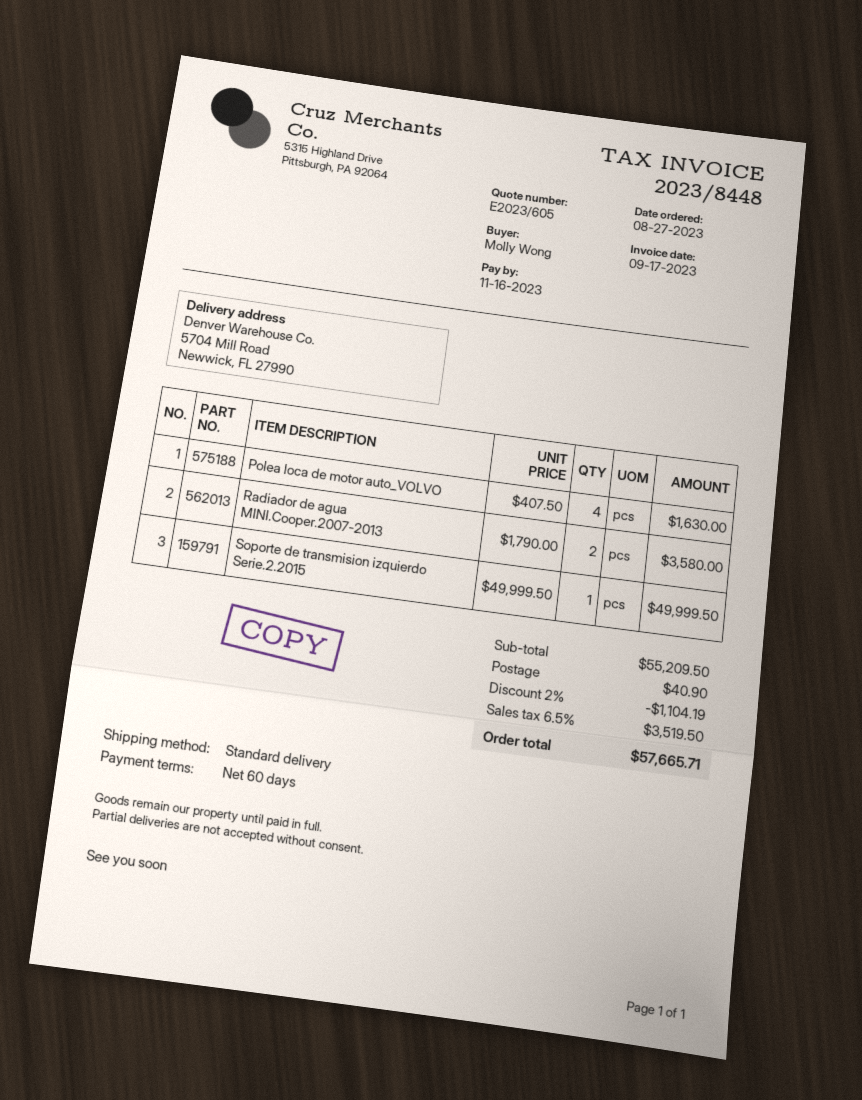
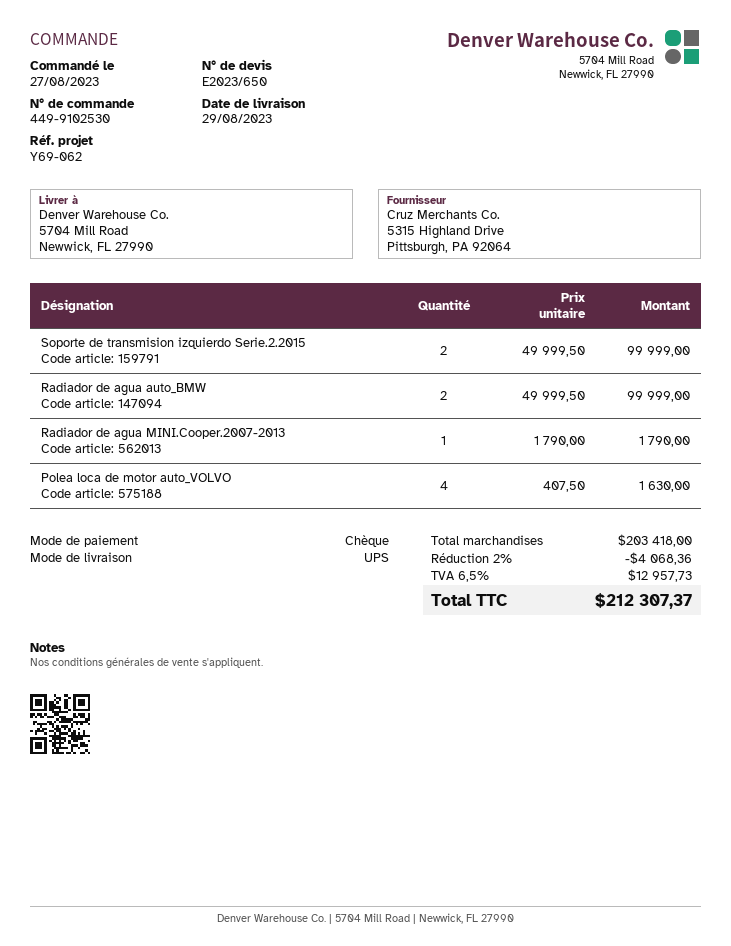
quote number: E2023/605 -> E2023/650
shipping method: standard -> UPS
Radiador de agua MINI.Cooper.2007-2013: 2 x 1790.00 = 3580.00 -> 1 x 1790.00 = 1790.00
Soporte de transmision izquierdo Serie.2.2015: 1 x 49999.50 = 49999.50 -> 2 x 49999.50 = 99999.00
Radiador de agua auto_BMW: none -> 2 x 49999.50 = 99999.00
subtotal: 55209.50 -> 203418.00
discount: 2% = 1104.19 -> 2% = 4068.36
shipping: 40.90 -> none
tax: 6.5% = 3519.50 -> 6.5% = 12957.73
total: 57665.71 -> 212307.37

